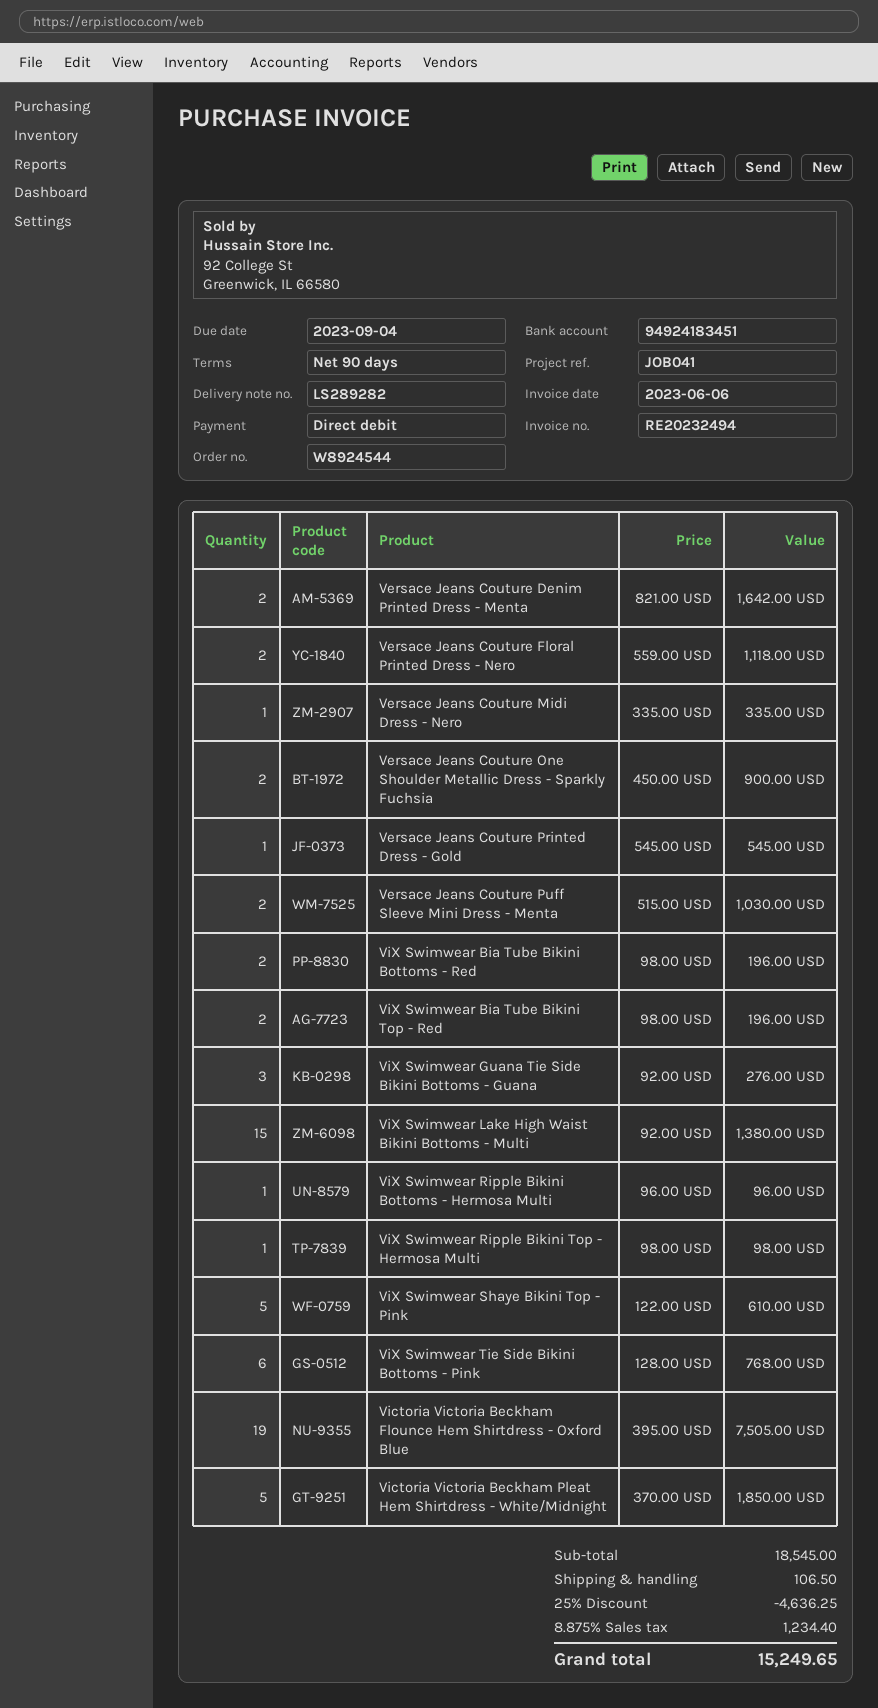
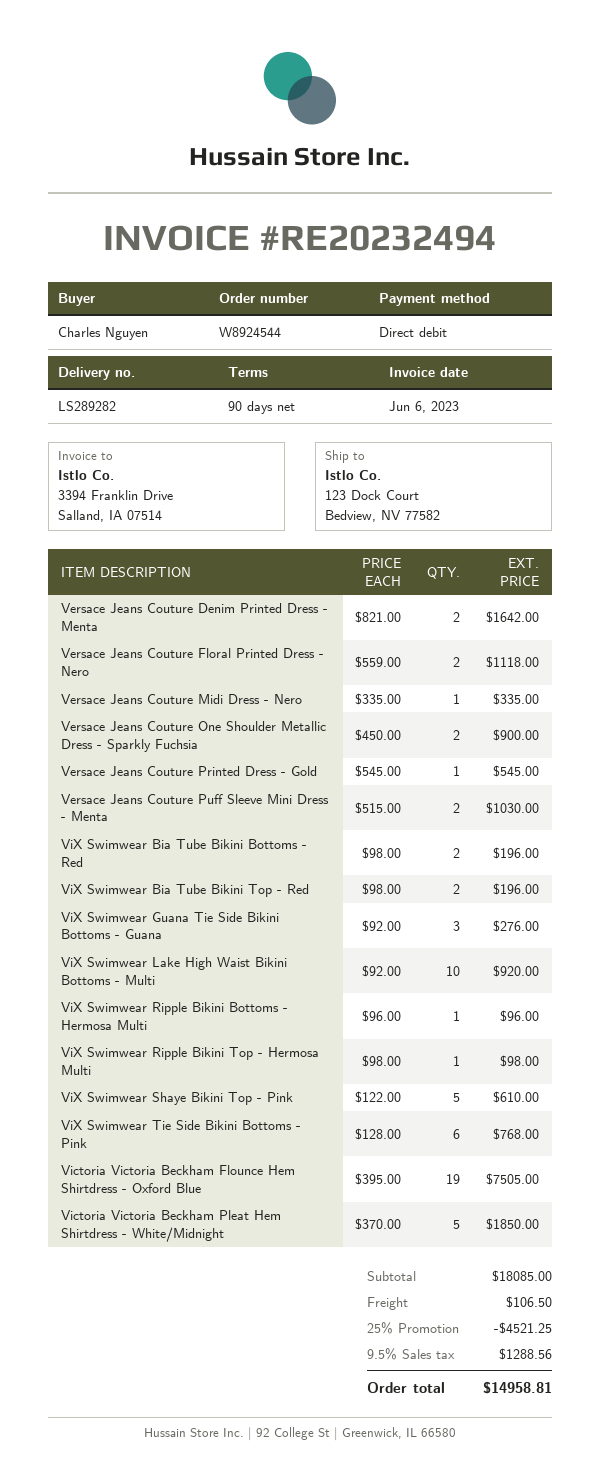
ViX Swimwear Lake High Waist Bikini Bottoms - Multi: 15 x 92.00 = 1380.00 -> 10 x 92.00 = 920.00
subtotal: 18545.00 -> 18085.00
discount: 25% = 4636.25 -> 25% = 4521.25
tax: 8.875% = 1234.40 -> 9.5% = 1288.56
total: 15249.65 -> 14958.81

